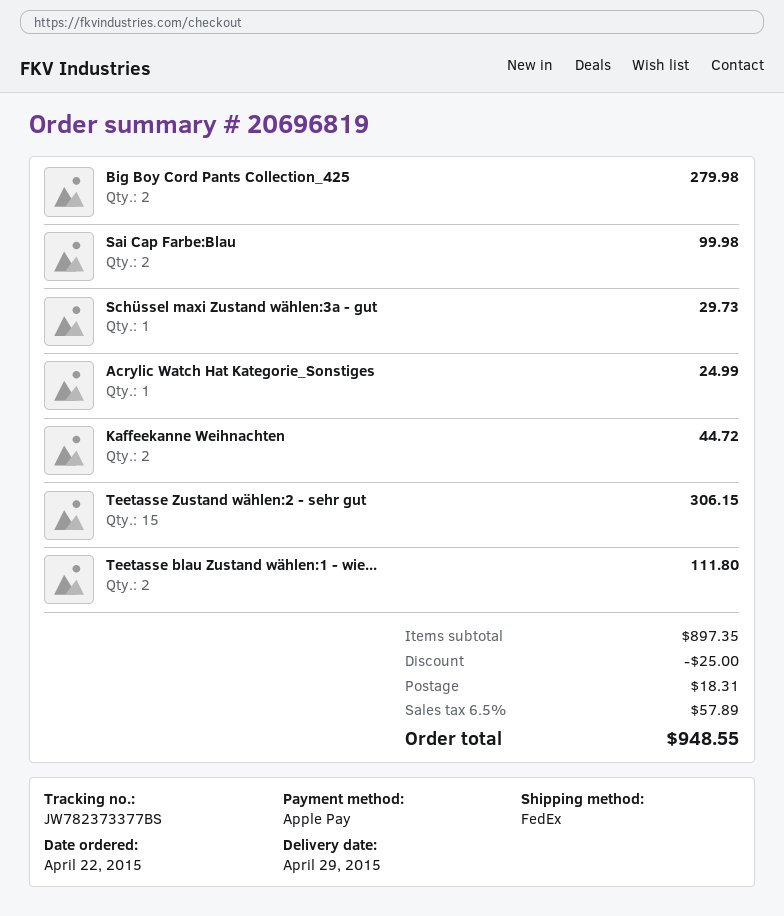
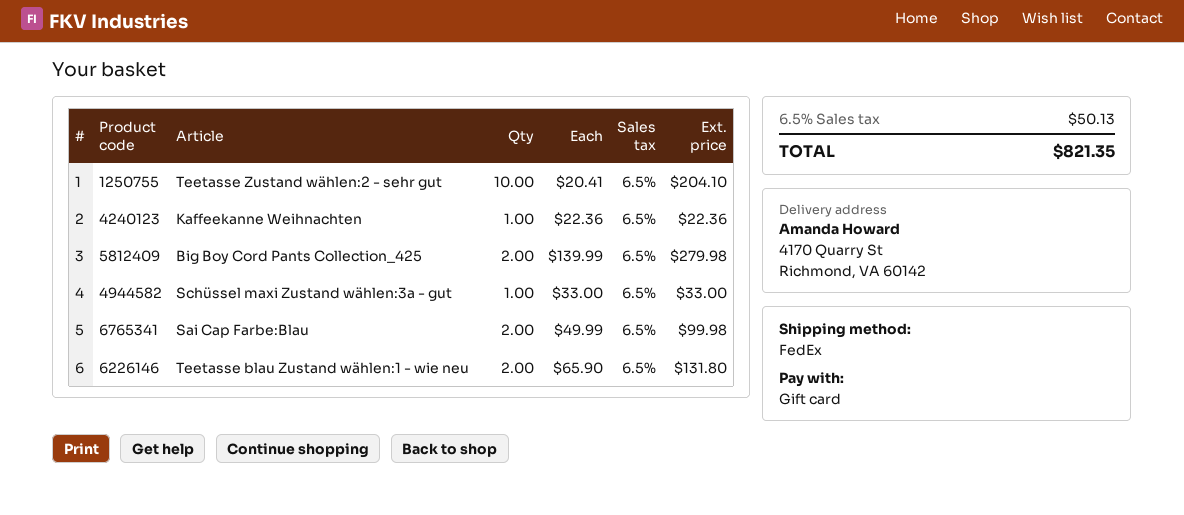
payment method: Apple Pay -> gift card
Schüssel maxi Zustand wählen:3a - gut: 1 for 29.73 -> 1 for 33.00
Acrylic Watch Hat Kategorie_Sonstiges: 1 for 24.99 -> none
Kaffeekanne Weihnachten: 2 for 44.72 -> 1 for 22.36
Teetasse Zustand wählen:2 - sehr gut: 15 for 306.15 -> 10 for 204.10
Teetasse blau Zustand wählen:1 - wie...: 2 for 111.80 -> 2 for 131.80
discount: 25.00 -> none
shipping: 18.31 -> none
tax: 6.5% = 57.89 -> 6.5% = 50.13
total: 948.55 -> 821.35

